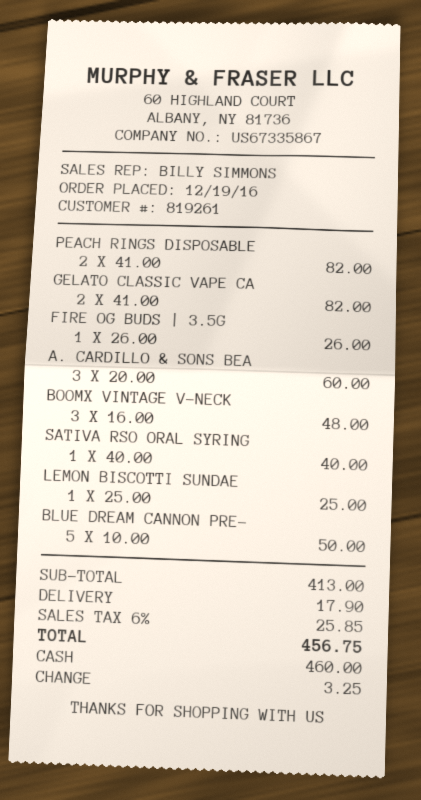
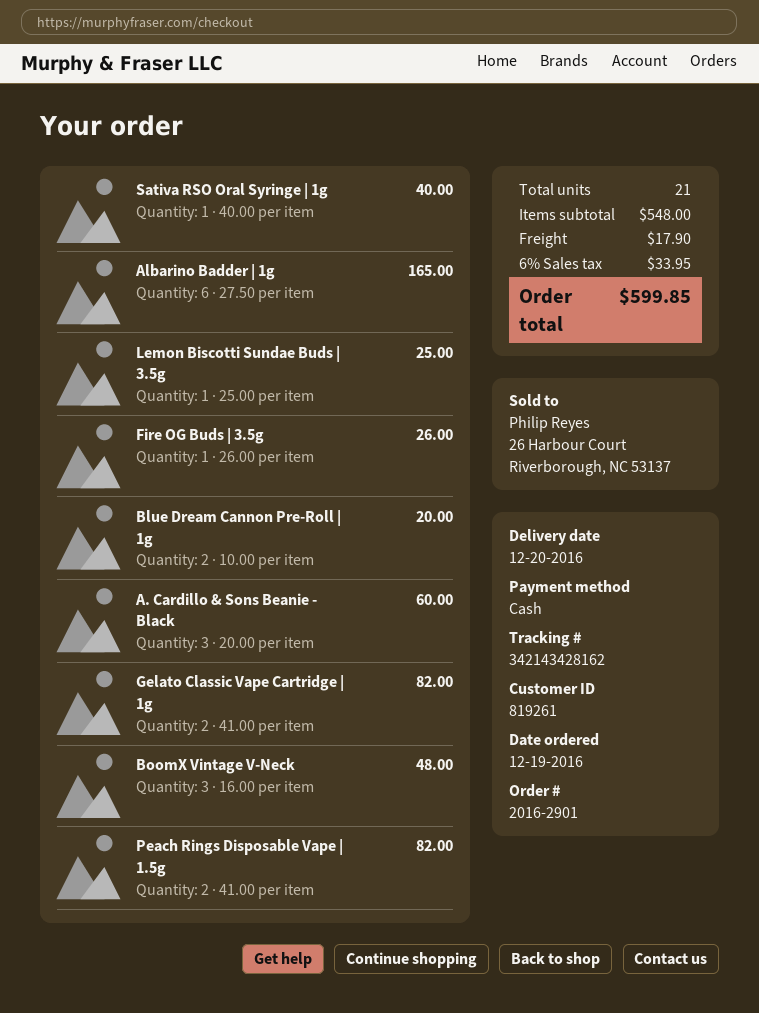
BLUE DREAM CANNON PRE-: 5 x 10.00 = 50.00 -> 2 x 10.00 = 20.00
Albarino Badder | 1g: none -> 6 x 27.50 = 165.00
subtotal: 413.00 -> 548.00
tax: 6% = 25.85 -> 6% = 33.95
total: 456.75 -> 599.85

